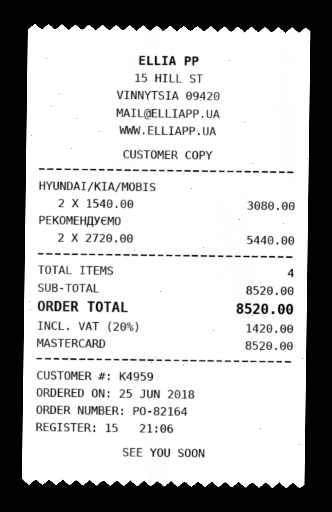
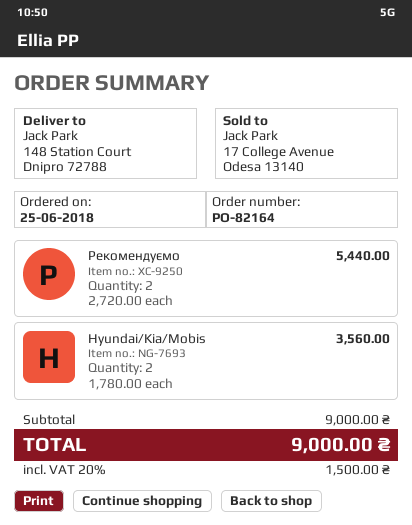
HYUNDAI/KIA/MOBIS: 2 x 1540.00 = 3080.00 -> 2 x 1780.00 = 3560.00
subtotal: 8520.00 -> 9000.00
tax: 20% = 1420.00 -> 20% = 1500.00
total: 8520.00 -> 9000.00

